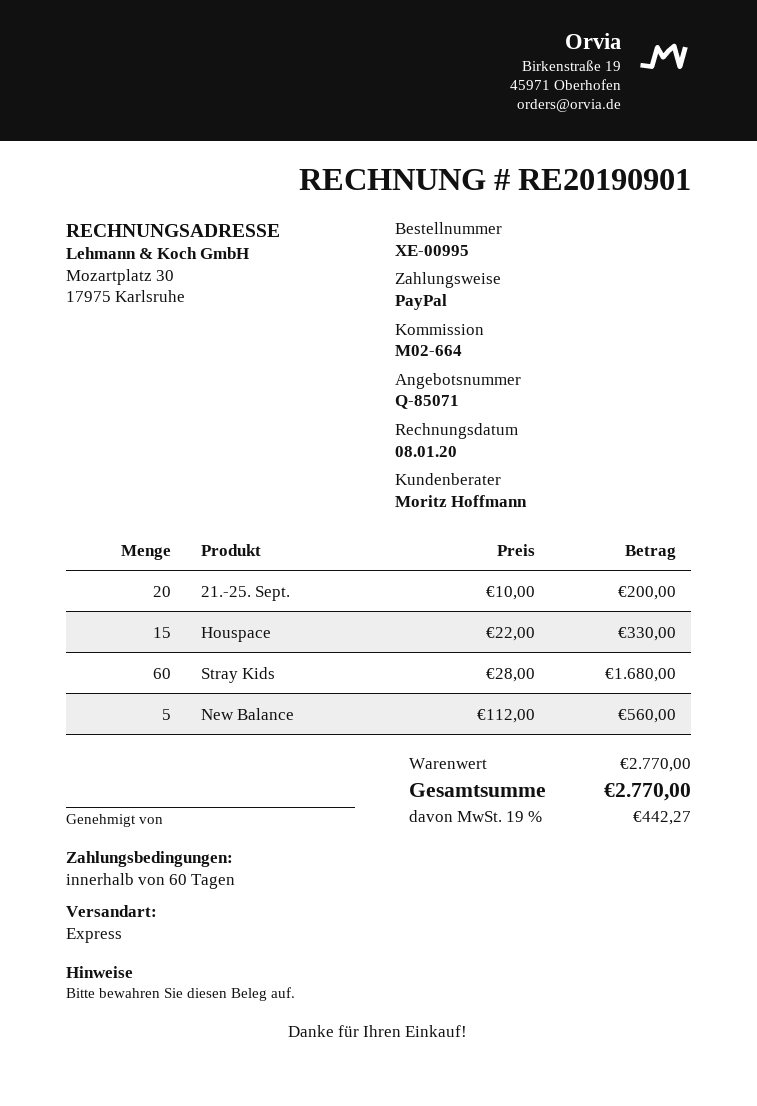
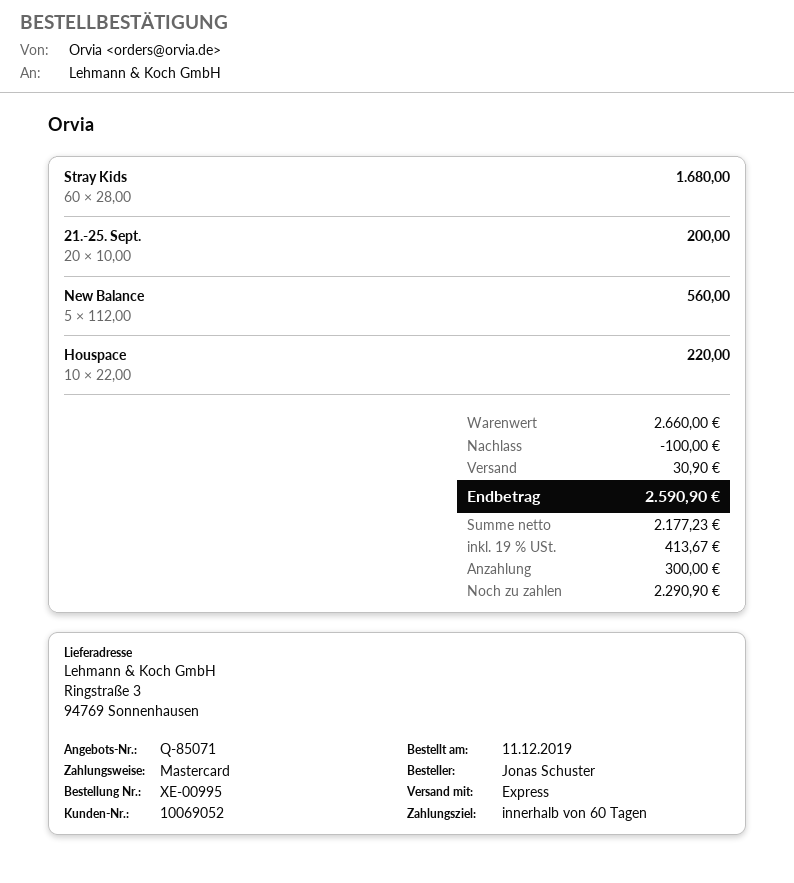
payment method: PayPal -> Mastercard
Houspace: 15 x 22.00 = 330.00 -> 10 x 22.00 = 220.00
subtotal: 2770.00 -> 2660.00
discount: none -> 100.00
shipping: none -> 30.90
tax: 19% = 442.27 -> 19% = 413.67
total: 2770.00 -> 2590.90

